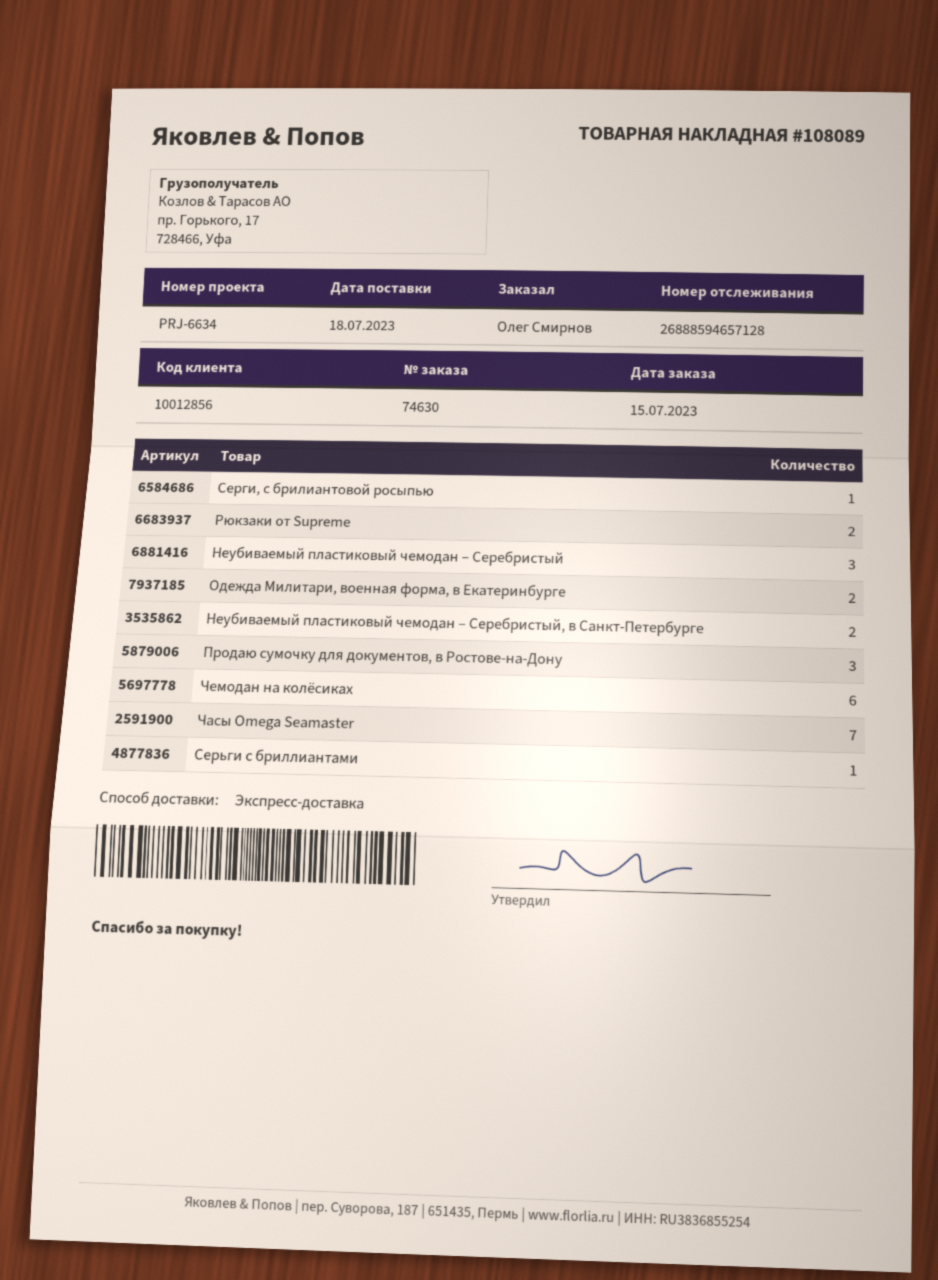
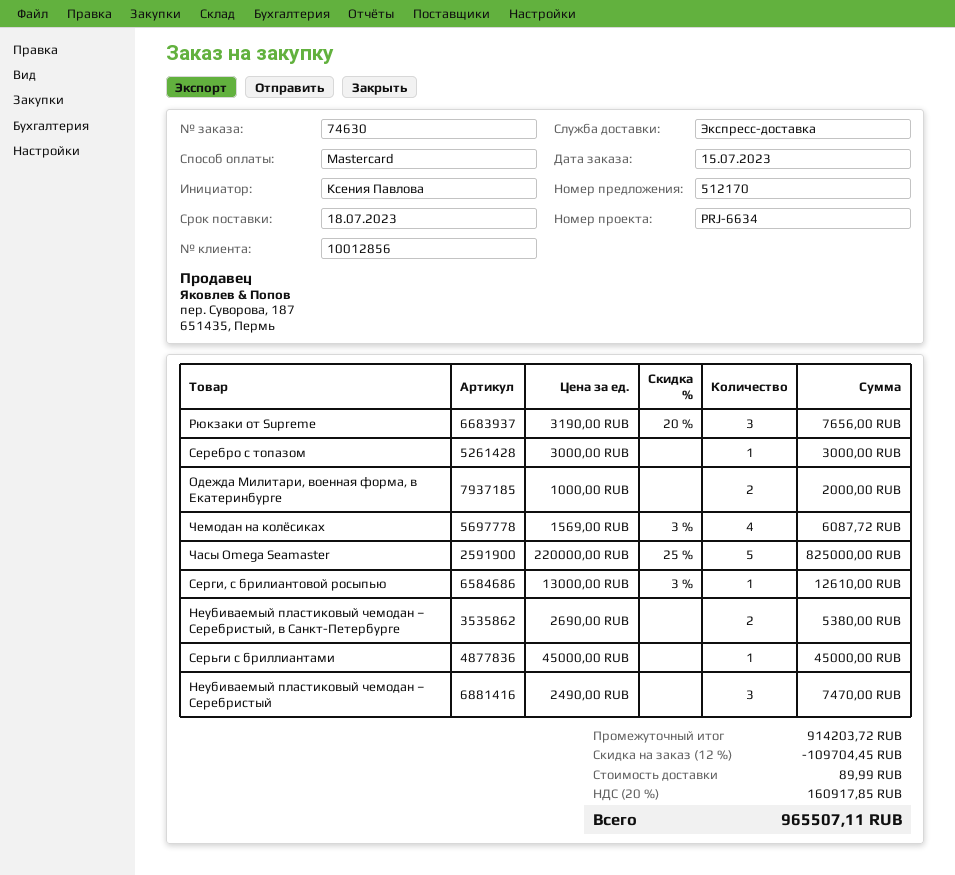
ordered by: Олег Смирнов -> Ксения Павлова
Рюкзаки от Supreme: 2 -> 3
Продаю сумочку для документов, в Ростове-на-Дону: 3 -> none
Чемодан на колёсиках: 6 -> 4
Часы Omega Seamaster: 7 -> 5
Серебро с топазом: none -> 1

